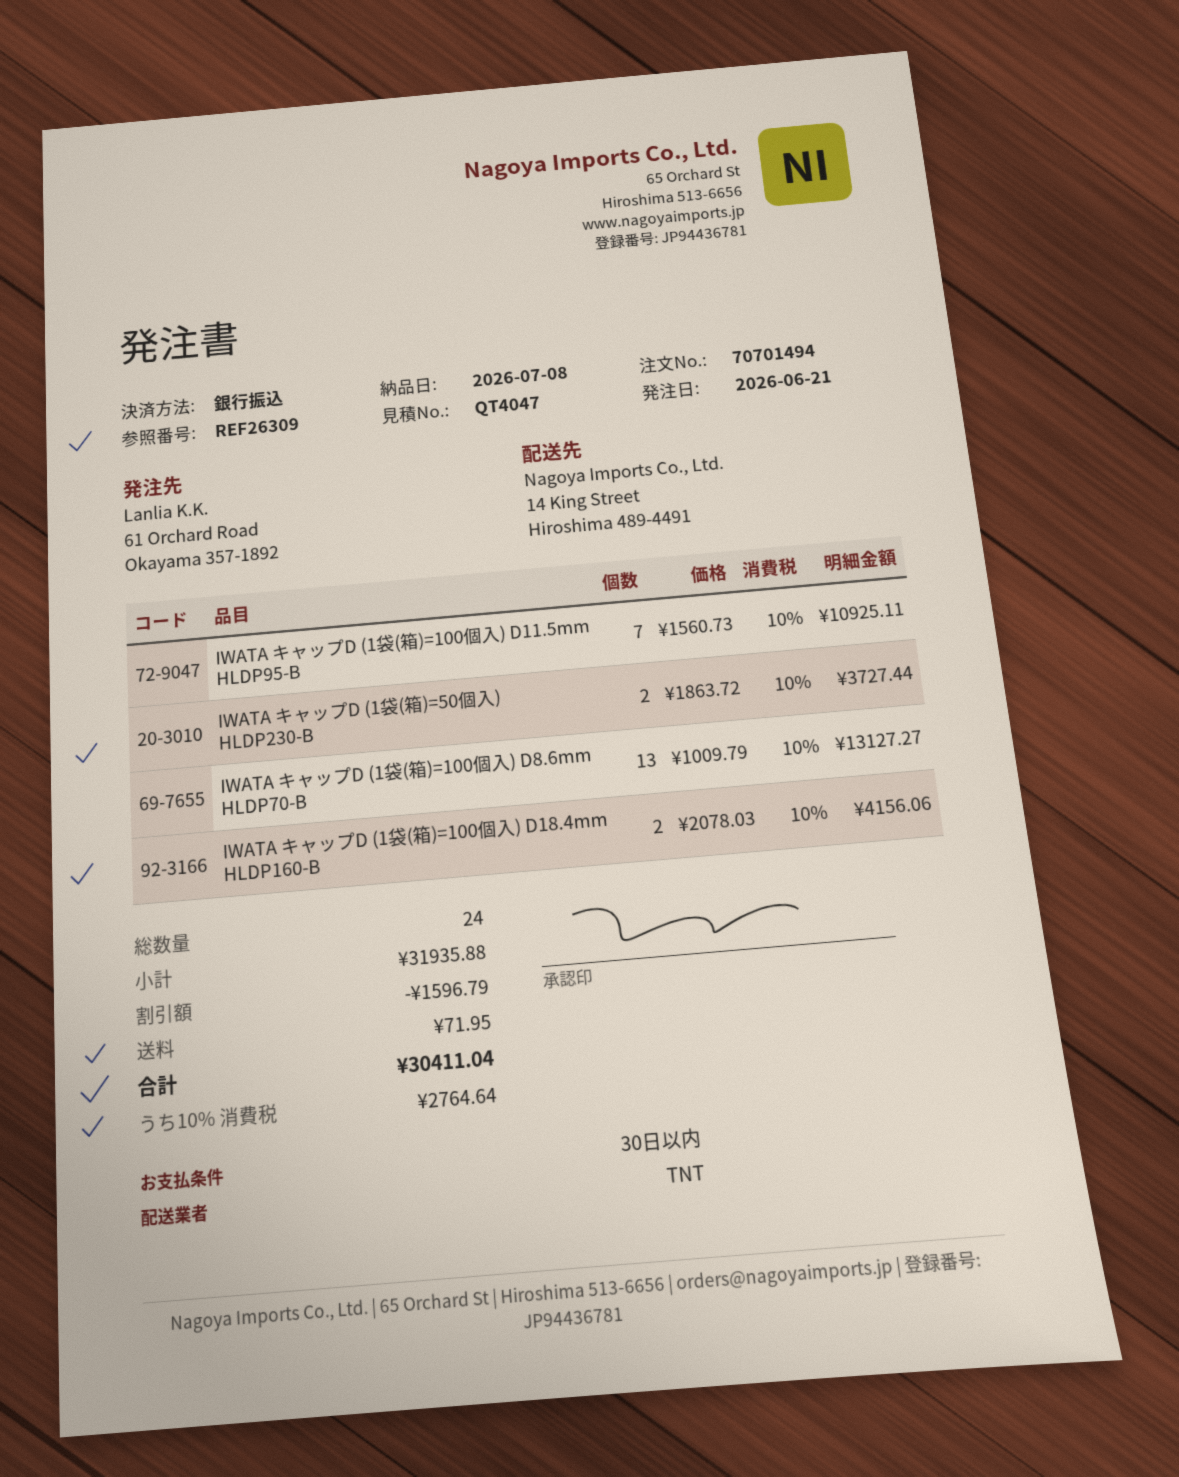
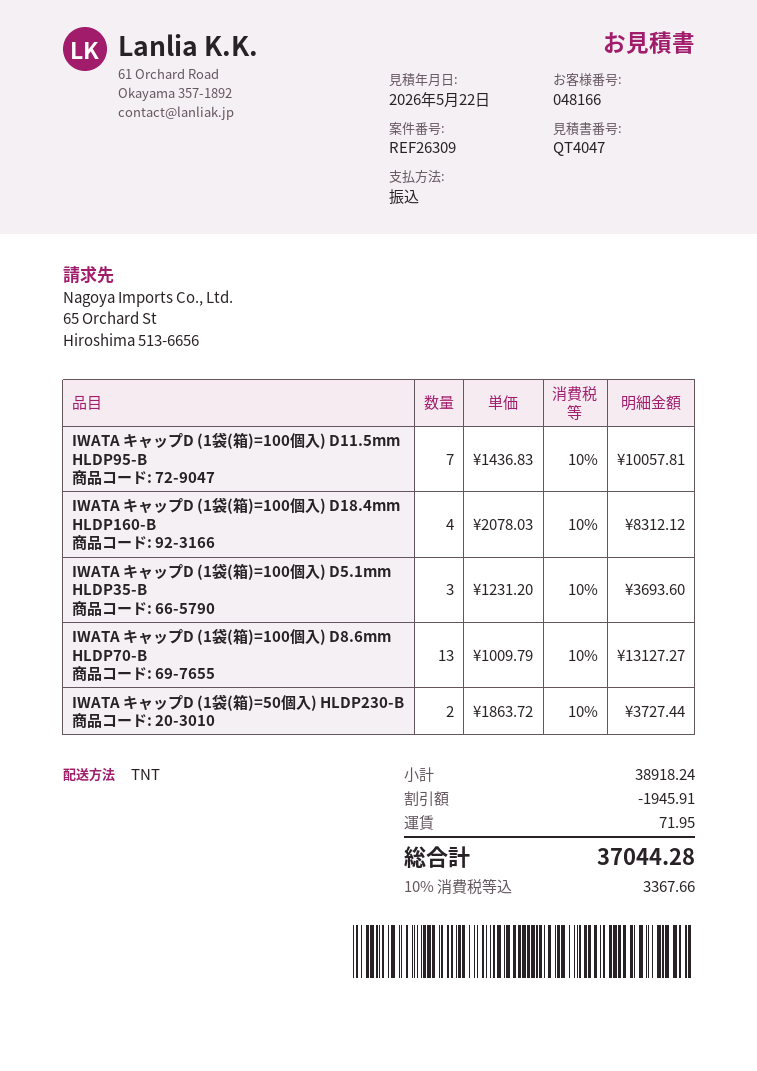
IWATA キャップD (1袋(箱)=100個入) D11.5mm HLDP95-B: 7 x 1560.73 = 10925.11 -> 7 x 1436.83 = 10057.81
IWATA キャップD (1袋(箱)=100個入) D18.4mm HLDP160-B: 2 x 2078.03 = 4156.06 -> 4 x 2078.03 = 8312.12
IWATA キャップD (1袋(箱)=100個入) D5.1mm HLDP35-B: none -> 3 x 1231.20 = 3693.60
subtotal: 31935.88 -> 38918.24
discount: 1596.79 -> 1945.91
tax: 10% = 2764.64 -> 10% = 3367.66
total: 30411.04 -> 37044.28

